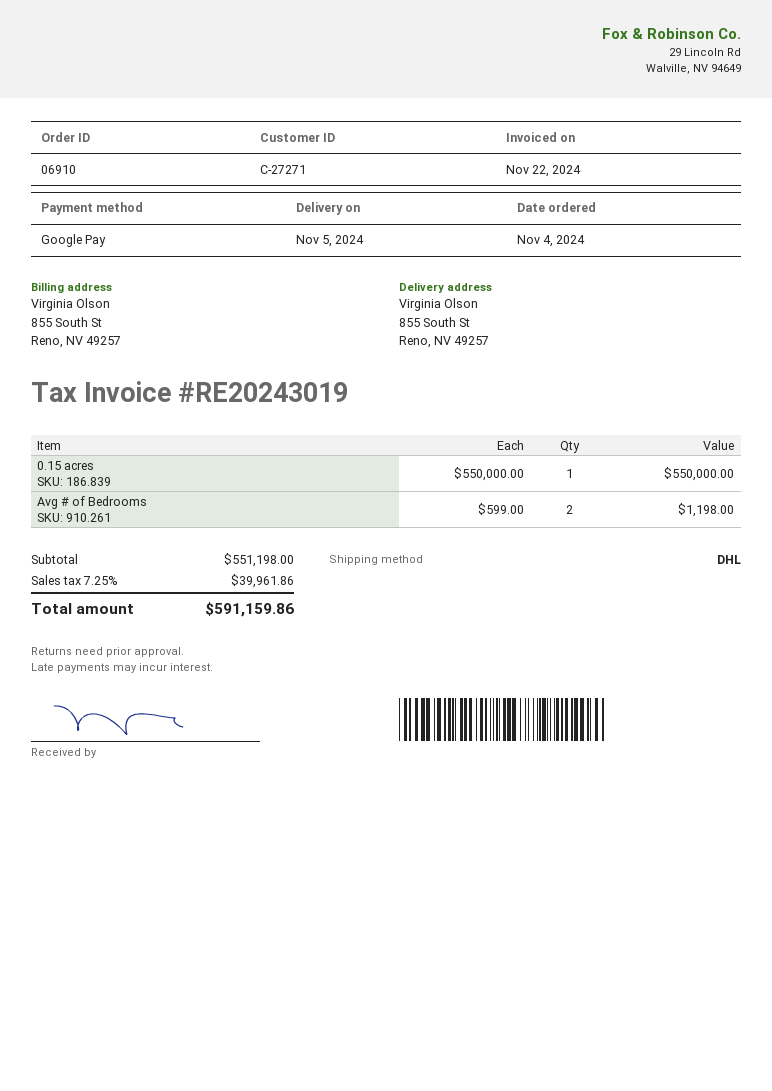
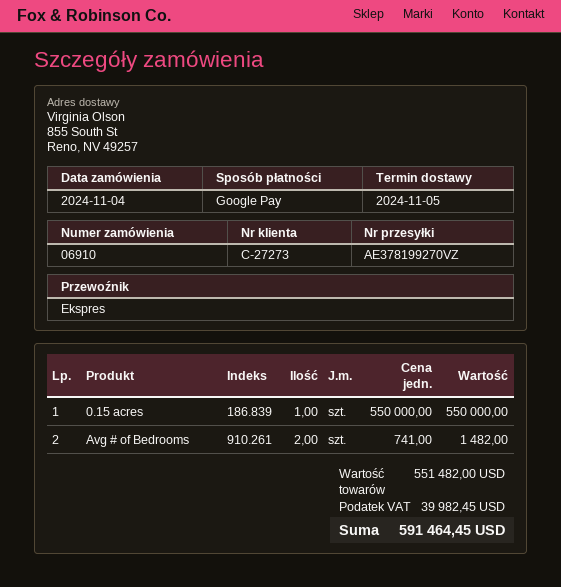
customer number: C-27271 -> C-27273
shipping method: DHL -> express
Avg # of Bedrooms: 2 x 599.00 = 1198.00 -> 2 x 741.00 = 1482.00
subtotal: 551198.00 -> 551482.00
tax: 39961.86 -> 39982.45
total: 591159.86 -> 591464.45

